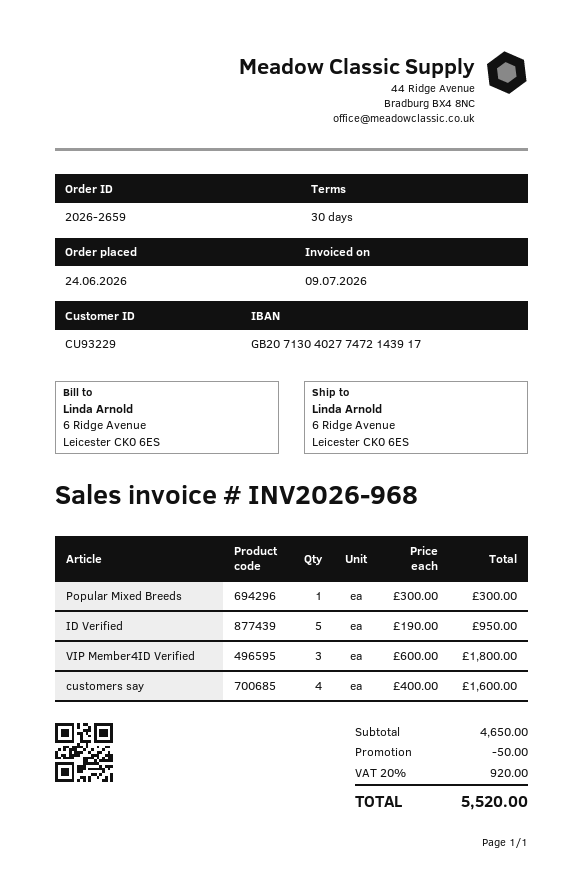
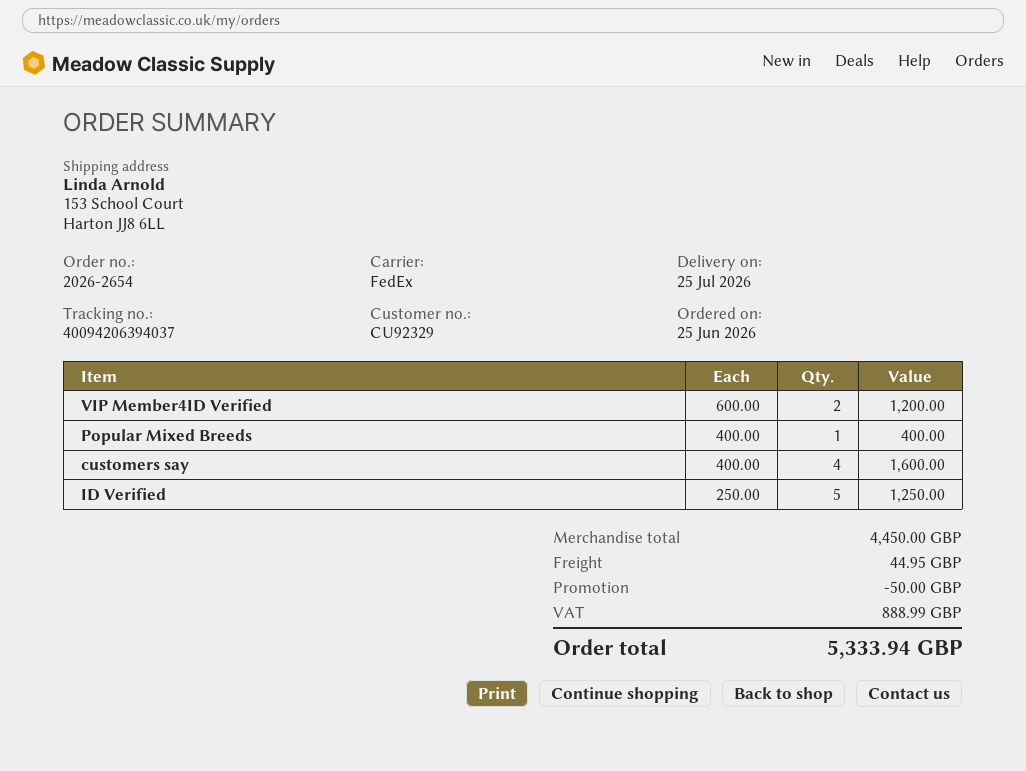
order number: 2026-2659 -> 2026-2654
order date: 2026-06-24 -> 2026-06-25
customer number: CU93229 -> CU92329
ship to: 6 Ridge Avenue, Leicester CK0 6ES -> 153 School Court, Harton JJ8 6LL
Popular Mixed Breeds: 1 x 300.00 = 300.00 -> 1 x 400.00 = 400.00
ID Verified: 5 x 190.00 = 950.00 -> 5 x 250.00 = 1250.00
VIP Member4ID Verified: 3 x 600.00 = 1800.00 -> 2 x 600.00 = 1200.00
subtotal: 4650.00 -> 4450.00
shipping: none -> 44.95
tax: 920.00 -> 888.99
total: 5520.00 -> 5333.94

